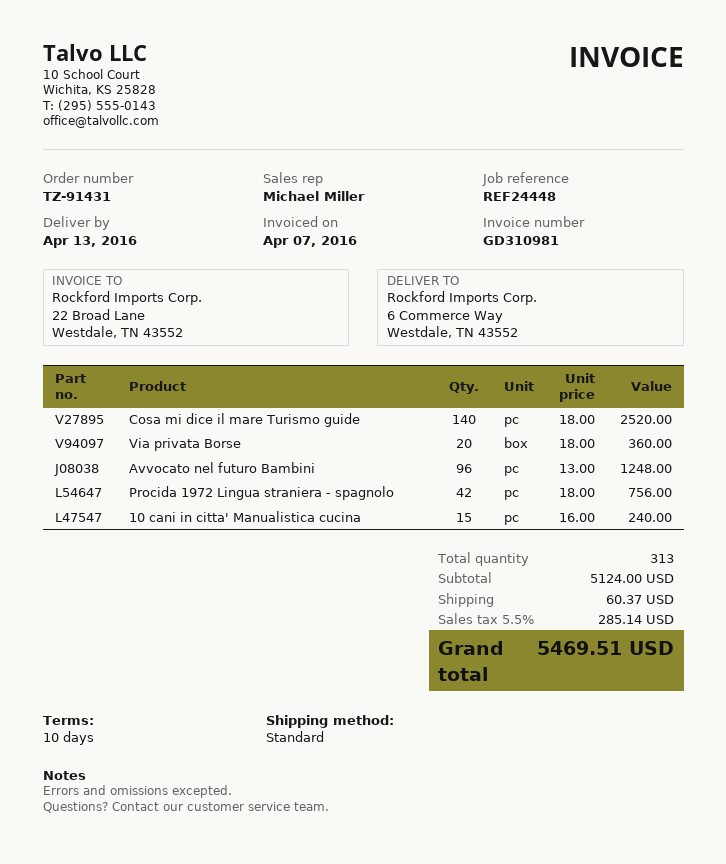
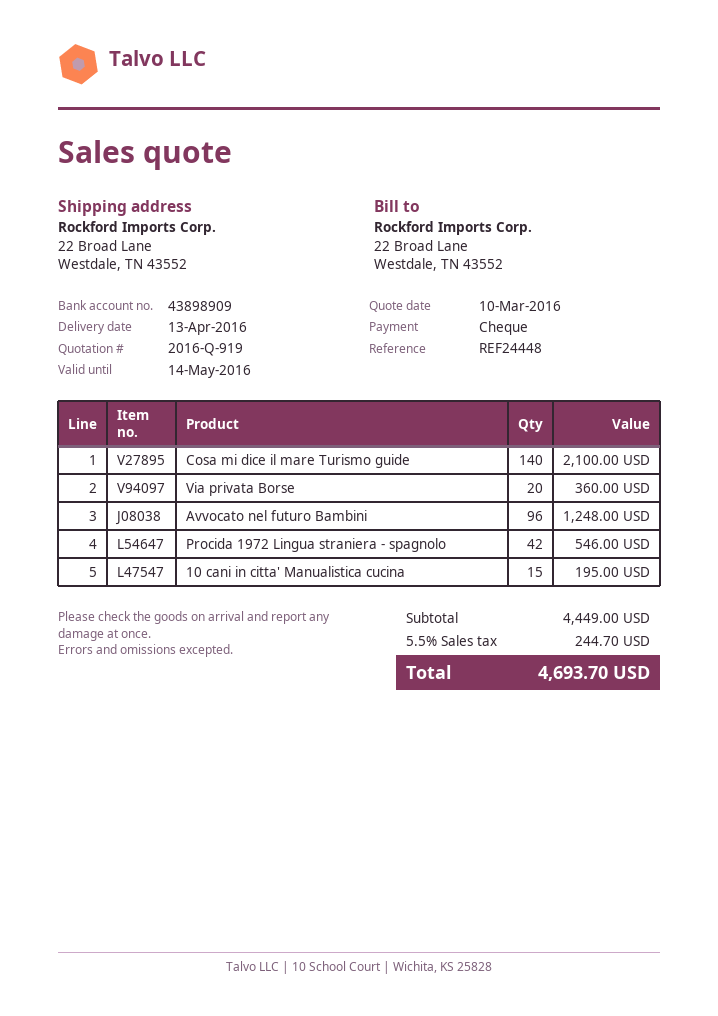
ship to: 6 Commerce Way, Westdale, TN 43552 -> 22 Broad Lane, Westdale, TN 43552
Cosa mi dice il mare Turismo guide: 140 for 2520.00 -> 140 for 2100.00
Procida 1972 Lingua straniera - spagnolo: 42 for 756.00 -> 42 for 546.00
10 cani in citta' Manualistica cucina: 15 for 240.00 -> 15 for 195.00
subtotal: 5124.00 -> 4449.00
shipping: 60.37 -> none
tax: 5.5% = 285.14 -> 5.5% = 244.70
total: 5469.51 -> 4693.70

